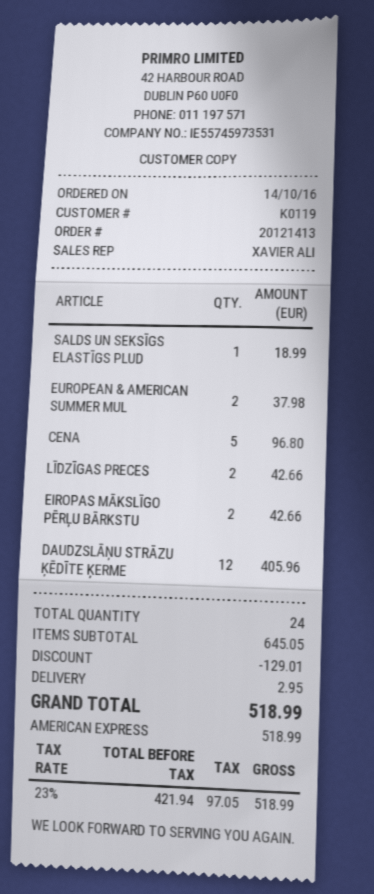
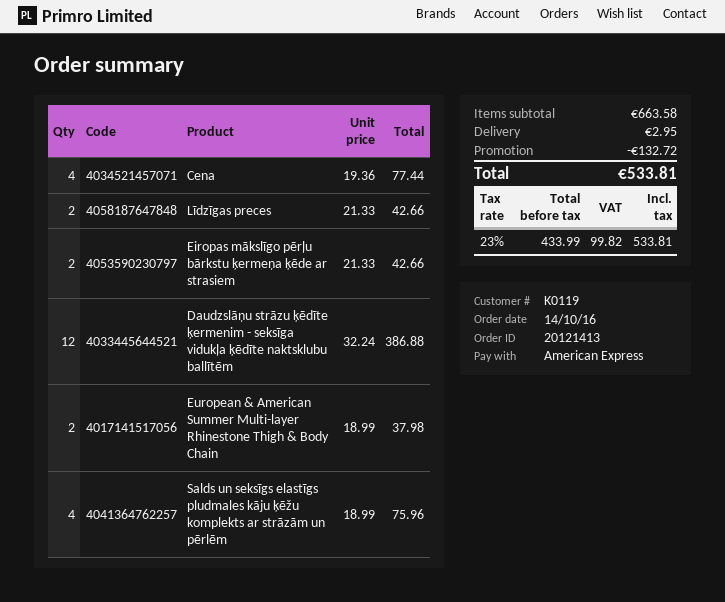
SALDS UN SEKSĪGS ELASTĪGS PLUD: 1 for 18.99 -> 4 for 75.96
CENA: 5 for 96.80 -> 4 for 77.44
DAUDZSLĀŅU STRĀZU ĶĒDĪTE ĶERME: 12 for 405.96 -> 12 for 386.88
subtotal: 645.05 -> 663.58
discount: 129.01 -> 132.72
net: 421.94 -> 433.99
tax: 23% = 97.05 -> 23% = 99.82
total: 518.99 -> 533.81

